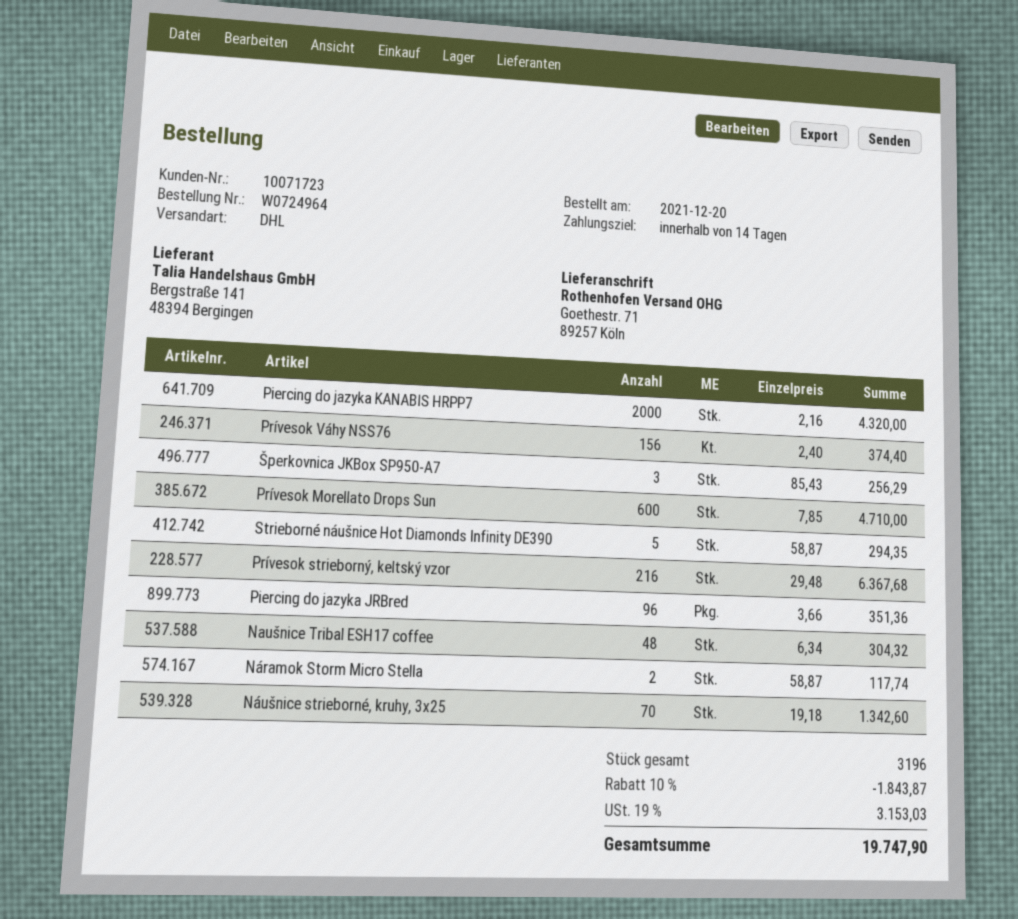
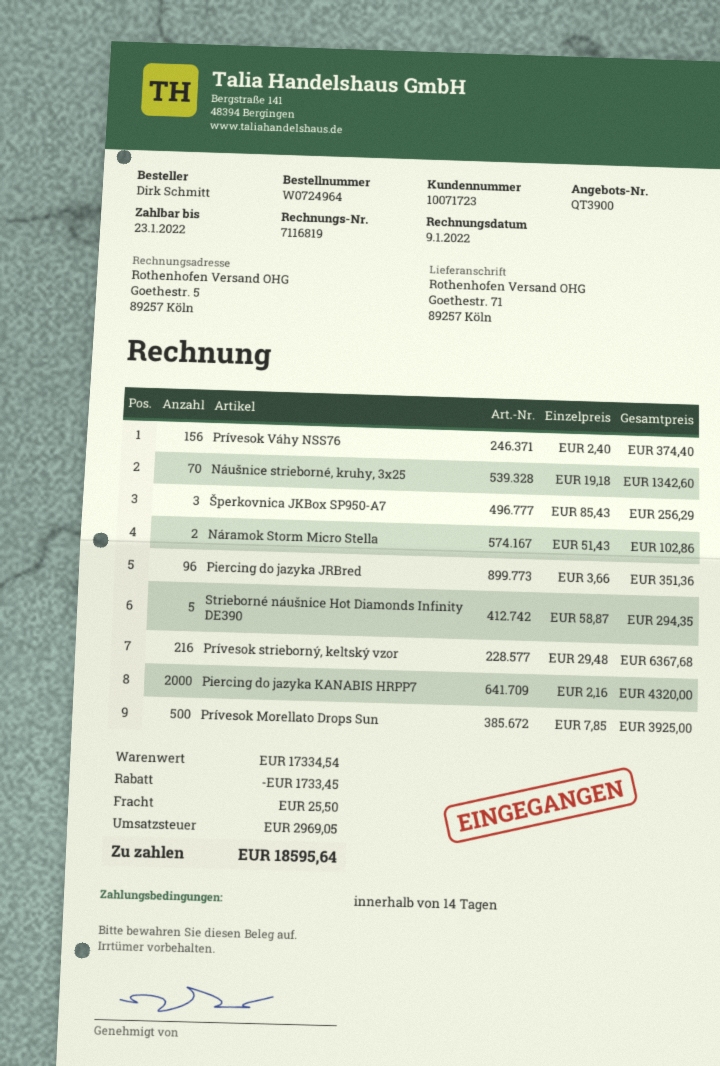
Prívesok Morellato Drops Sun: 600 x 7.85 = 4710.00 -> 500 x 7.85 = 3925.00
Naušnice Tribal ESH17 coffee: 48 x 6.34 = 304.32 -> none
Náramok Storm Micro Stella: 2 x 58.87 = 117.74 -> 2 x 51.43 = 102.86
discount: 1843.87 -> 1733.45
shipping: none -> 25.50
tax: 3153.03 -> 2969.05
total: 19747.90 -> 18595.64

